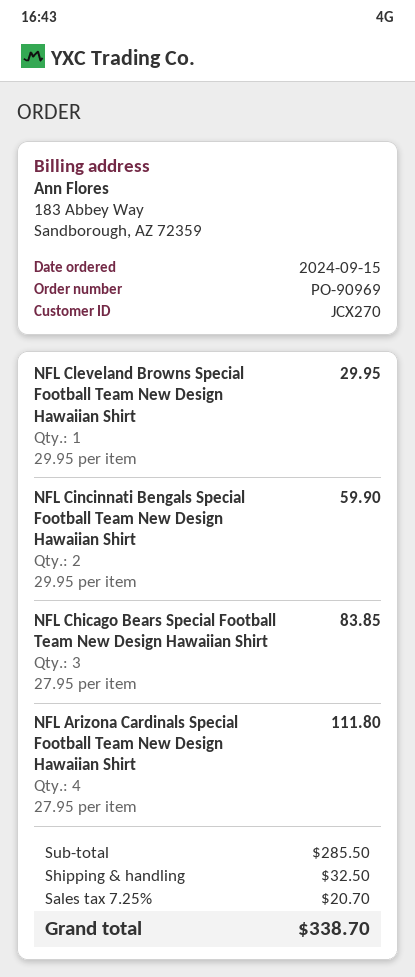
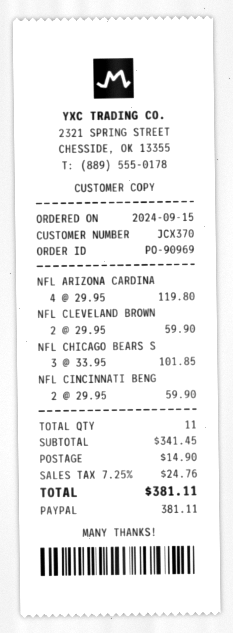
customer number: JCX270 -> JCX370
NFL Cleveland Browns Special Football Team New Design Hawaiian Shirt: 1 x 29.95 = 29.95 -> 2 x 29.95 = 59.90
NFL Chicago Bears Special Football Team New Design Hawaiian Shirt: 3 x 27.95 = 83.85 -> 3 x 33.95 = 101.85
NFL Arizona Cardinals Special Football Team New Design Hawaiian Shirt: 4 x 27.95 = 111.80 -> 4 x 29.95 = 119.80
subtotal: 285.50 -> 341.45
shipping: 32.50 -> 14.90
tax: 7.25% = 20.70 -> 7.25% = 24.76
total: 338.70 -> 381.11

